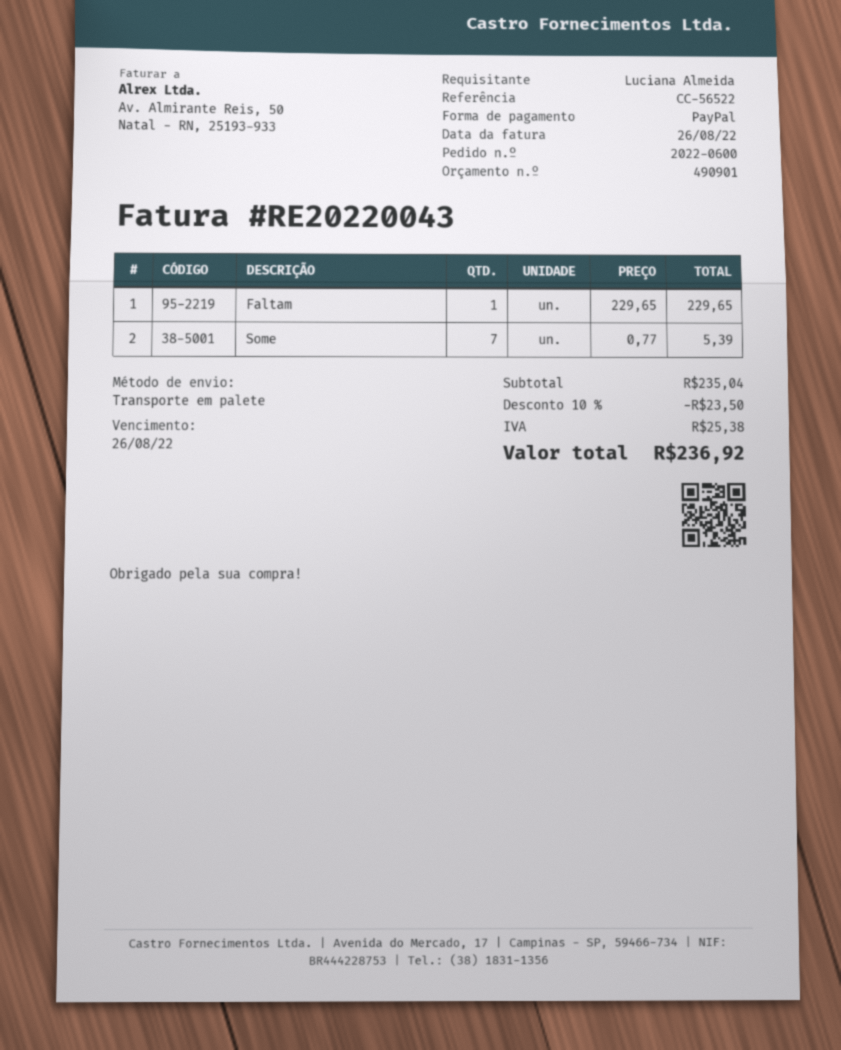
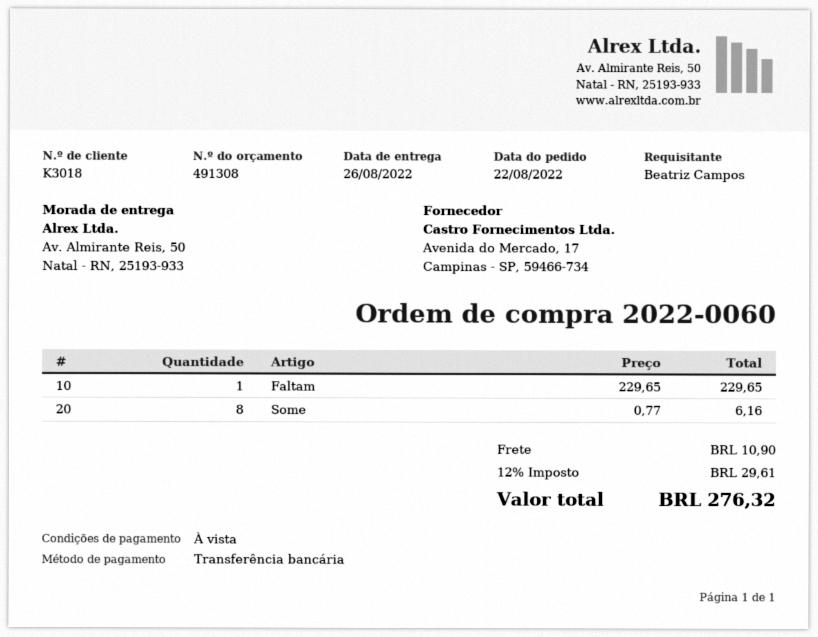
quote number: 490901 -> 491308
order number: 2022-0600 -> 2022-0060
ordered by: Luciana Almeida -> Beatriz Campos
payment method: PayPal -> bank transfer
Some: 7 x 0.77 = 5.39 -> 8 x 0.77 = 6.16
discount: 10% = 23.50 -> none
shipping: none -> 10.90
tax: 25.38 -> 29.61
total: 236.92 -> 276.32

